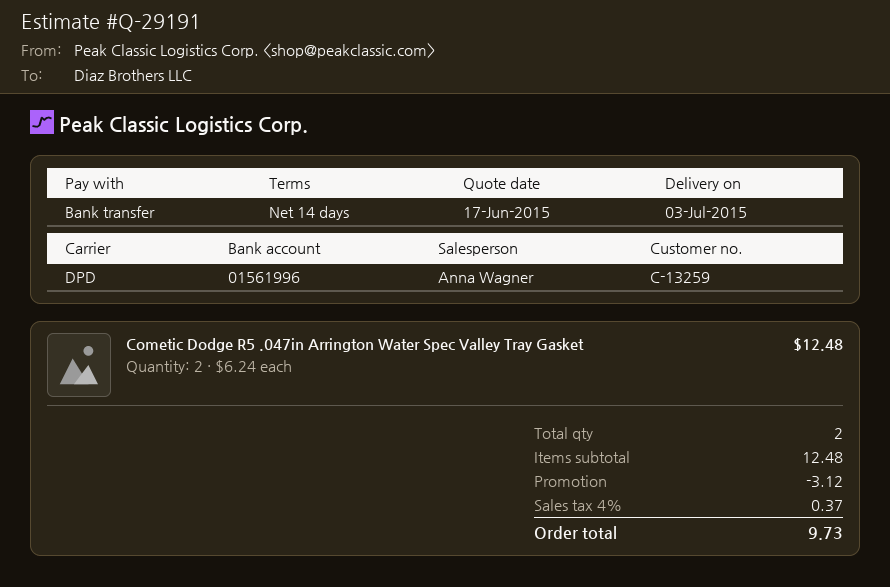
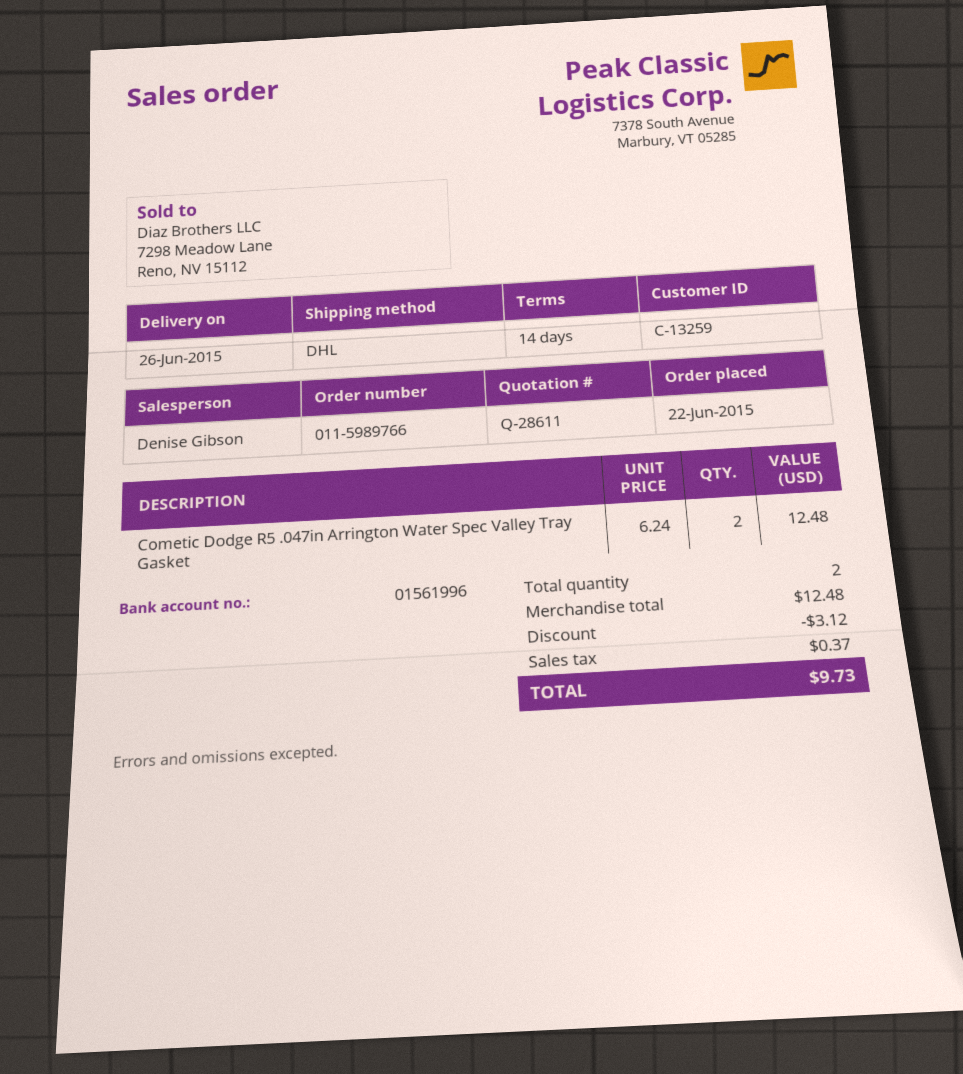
quote number: Q-29191 -> Q-28611
delivery date: 2015-07-03 -> 2015-06-26
sales rep: Anna Wagner -> Denise Gibson
shipping method: DPD -> DHL

